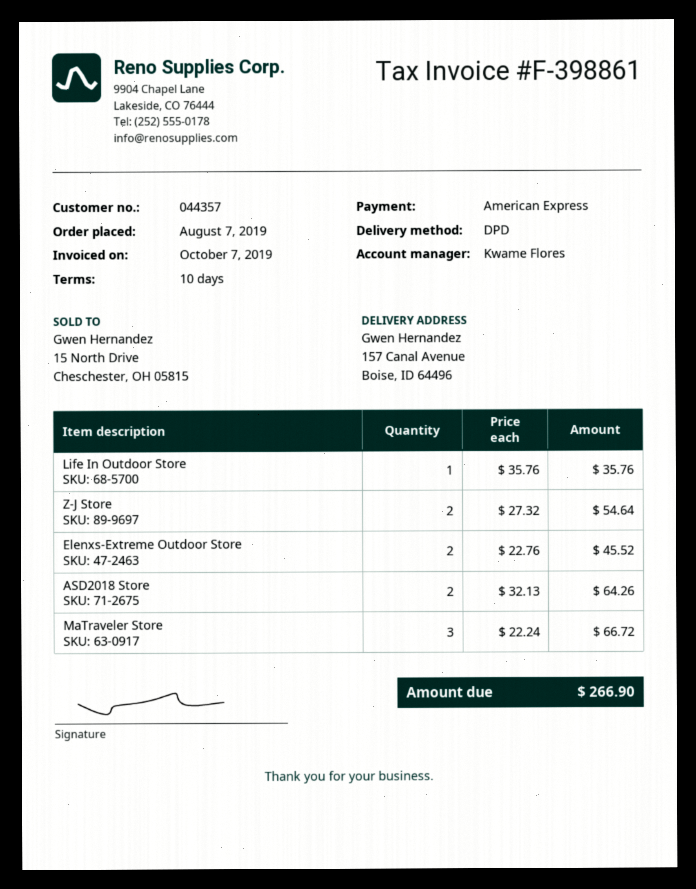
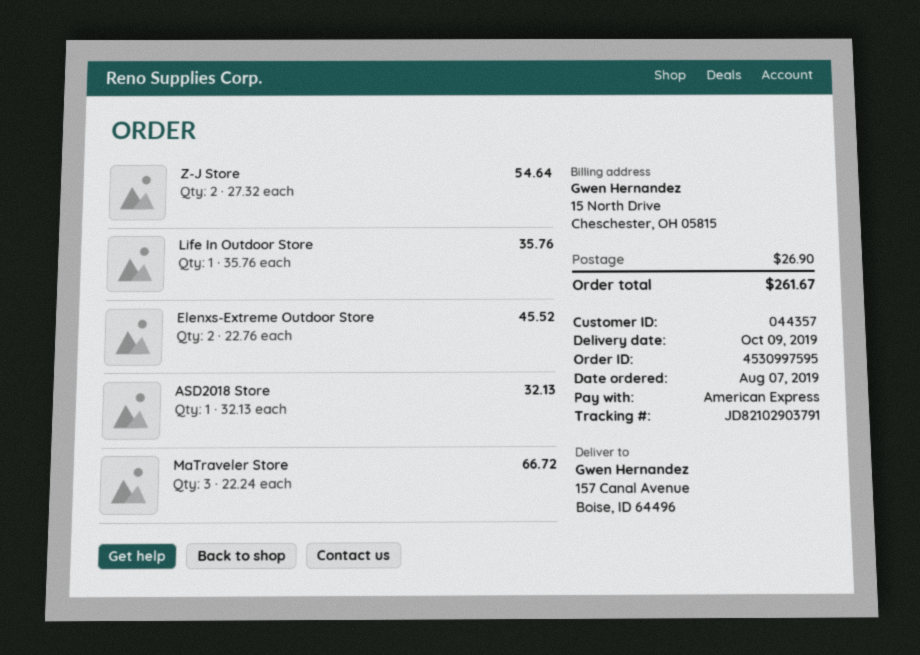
ASD2018 Store: 2 x 32.13 = 64.26 -> 1 x 32.13 = 32.13
shipping: none -> 26.90
total: 266.90 -> 261.67

